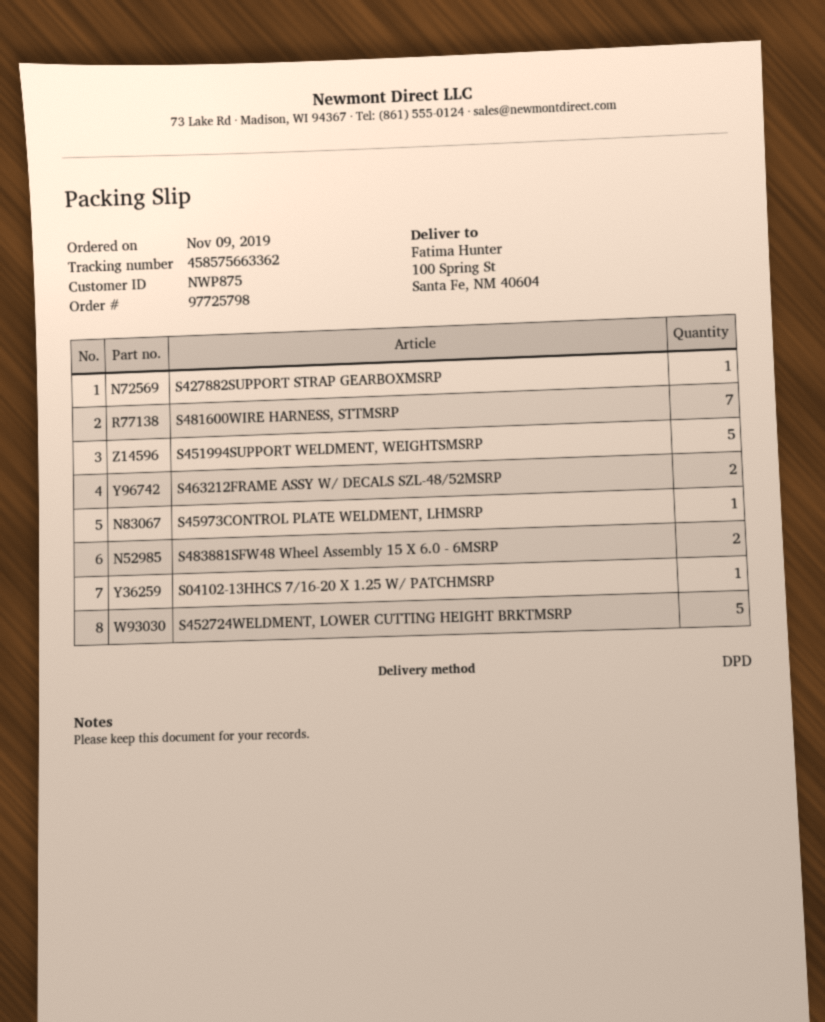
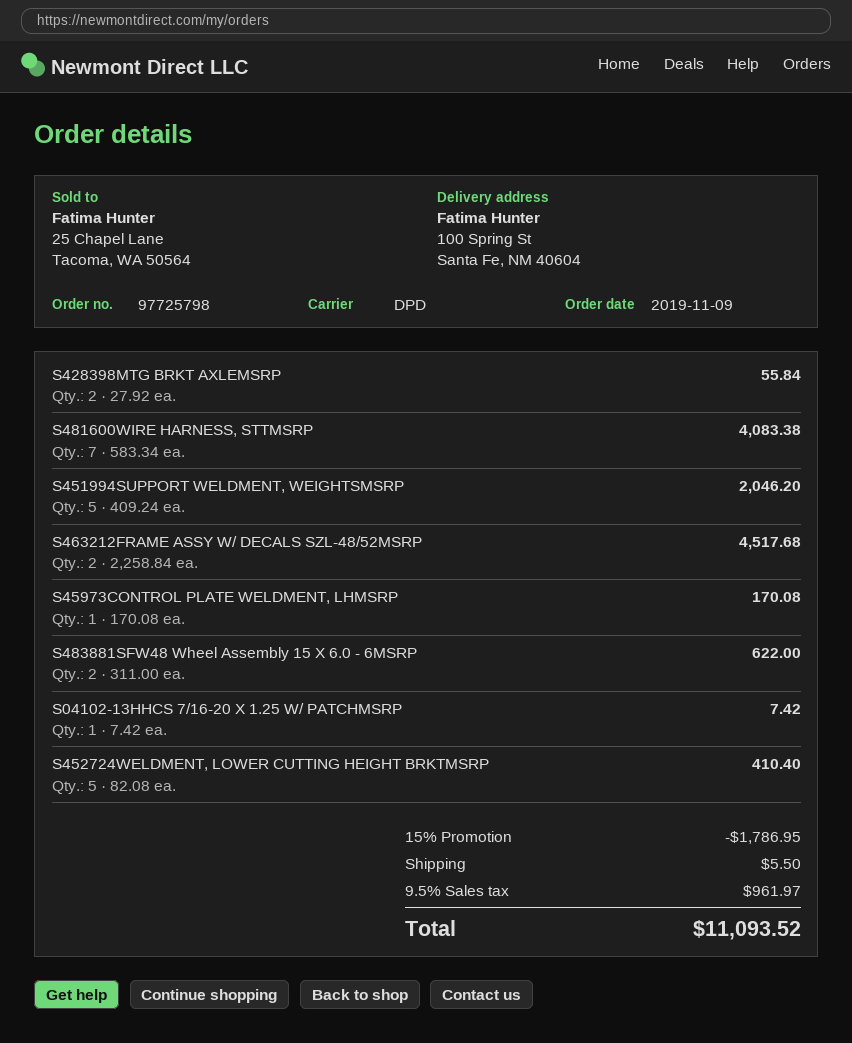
S427882SUPPORT STRAP GEARBOXMSRP: 1 -> none
S428398MTG BRKT AXLEMSRP: none -> 2

